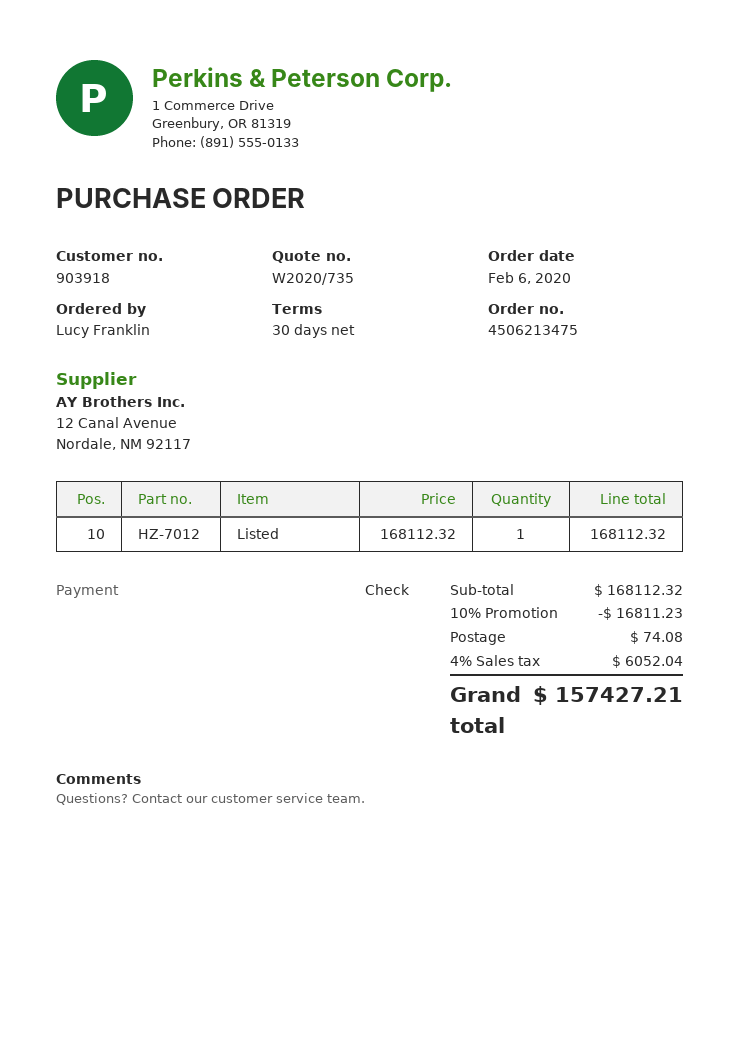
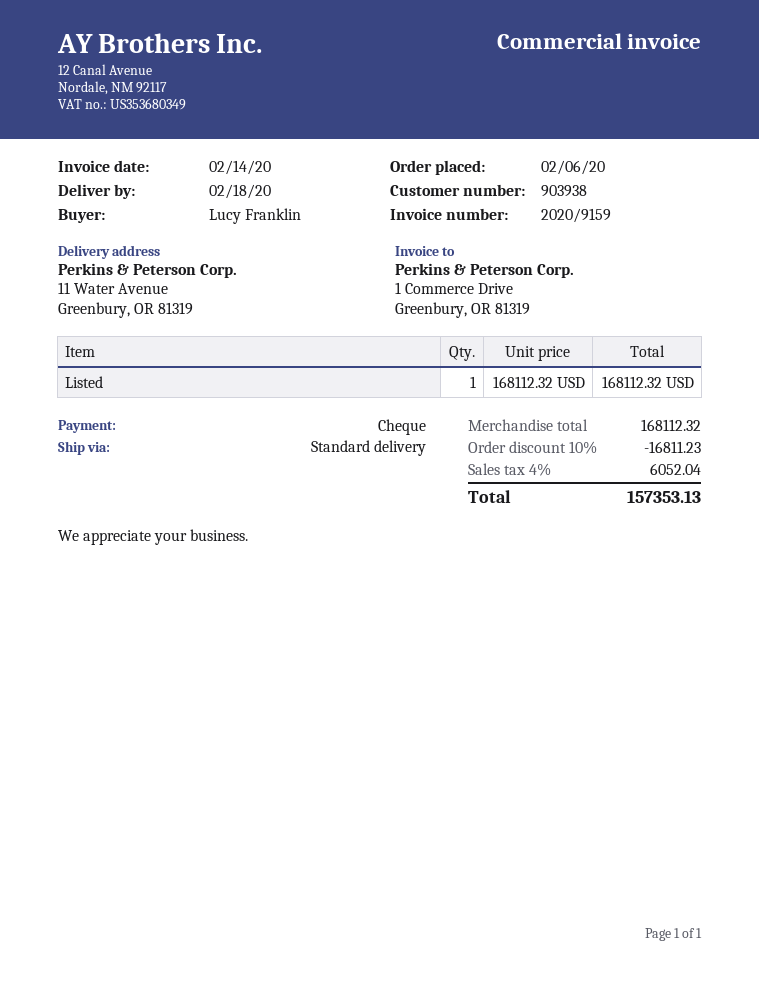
customer number: 903918 -> 903938
shipping: 74.08 -> none
total: 157427.21 -> 157353.13

